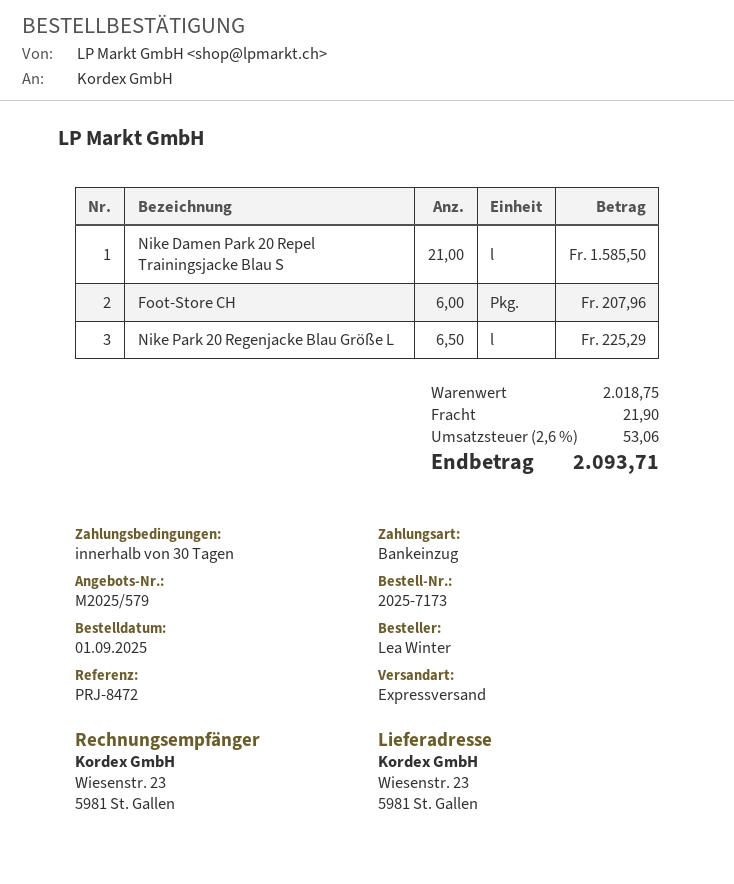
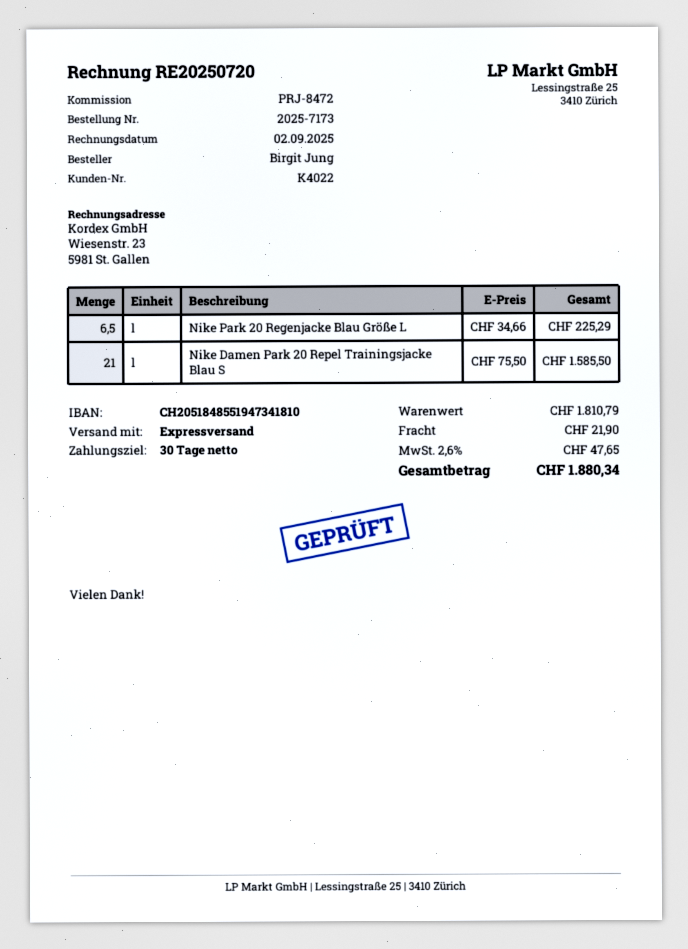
ordered by: Lea Winter -> Birgit Jung
Foot-Store CH: 6 for 207.96 -> none
subtotal: 2018.75 -> 1810.79
tax: 2.6% = 53.06 -> 2.6% = 47.65
total: 2093.71 -> 1880.34

